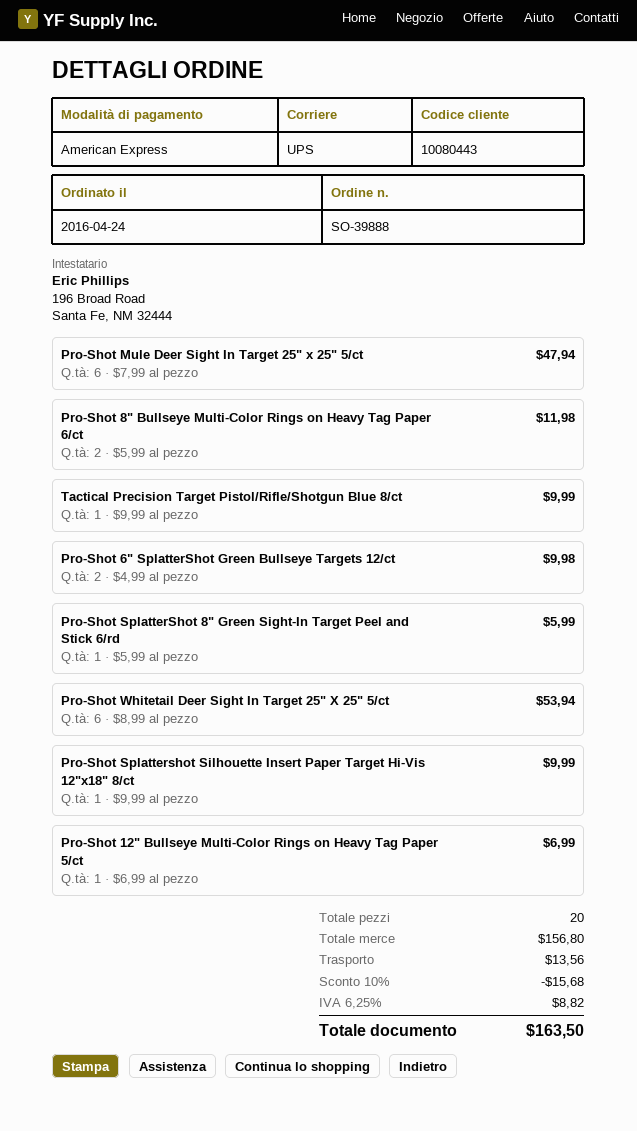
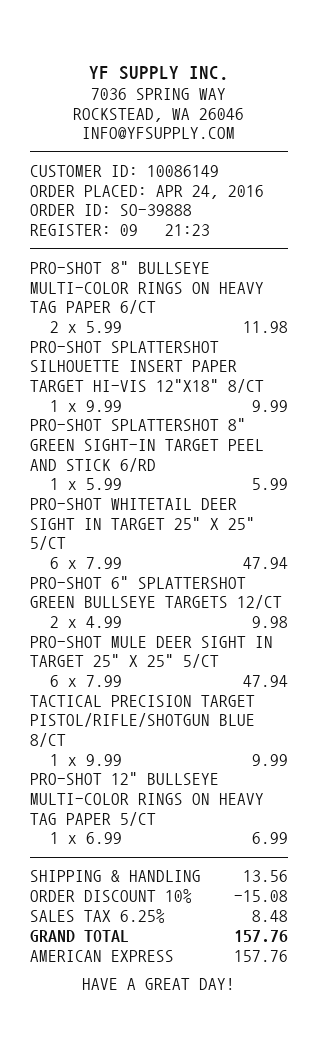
customer number: 10080443 -> 10086149
Pro-Shot Whitetail Deer Sight In Target 25" X 25" 5/ct: 6 x 8.99 = 53.94 -> 6 x 7.99 = 47.94
discount: 10% = 15.68 -> 10% = 15.08
tax: 6.25% = 8.82 -> 6.25% = 8.48
total: 163.50 -> 157.76

